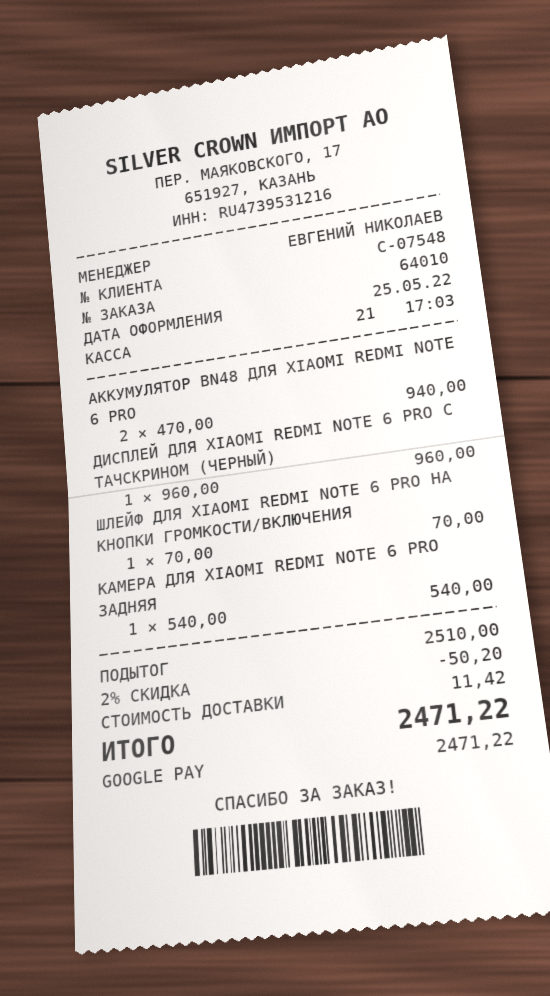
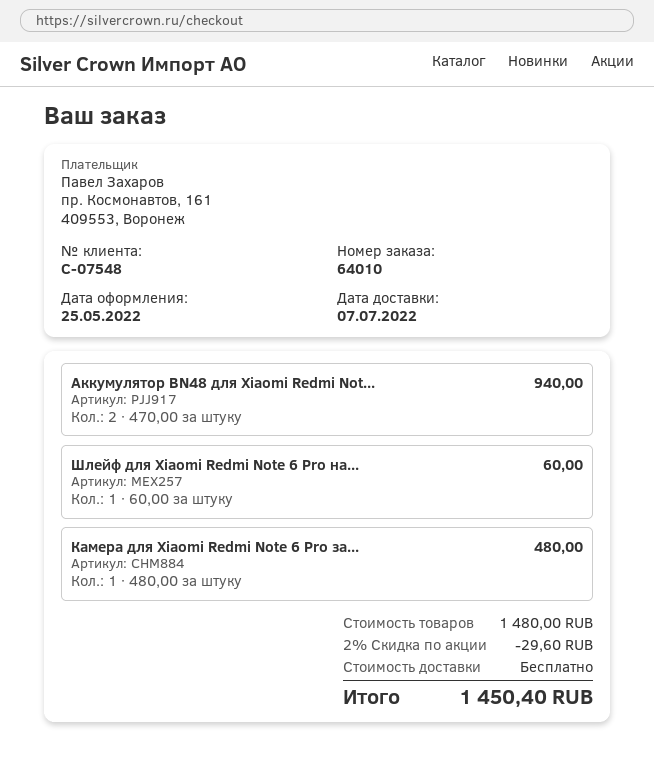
ДИСПЛЕЙ ДЛЯ XIAOMI REDMI NOTE 6 PRO С ТАЧСКРИНОМ (ЧЕРНЫЙ): 1 x 960.00 = 960.00 -> none
ШЛЕЙФ ДЛЯ XIAOMI REDMI NOTE 6 PRO НА КНОПКИ ГРОМКОСТИ/ВКЛЮЧЕНИЯ: 1 x 70.00 = 70.00 -> 1 x 60.00 = 60.00
КАМЕРА ДЛЯ XIAOMI REDMI NOTE 6 PRO ЗАДНЯЯ: 1 x 540.00 = 540.00 -> 1 x 480.00 = 480.00
subtotal: 2510.00 -> 1480.00
discount: 2% = 50.20 -> 2% = 29.60
shipping: 11.42 -> 0.00
total: 2471.22 -> 1450.40

